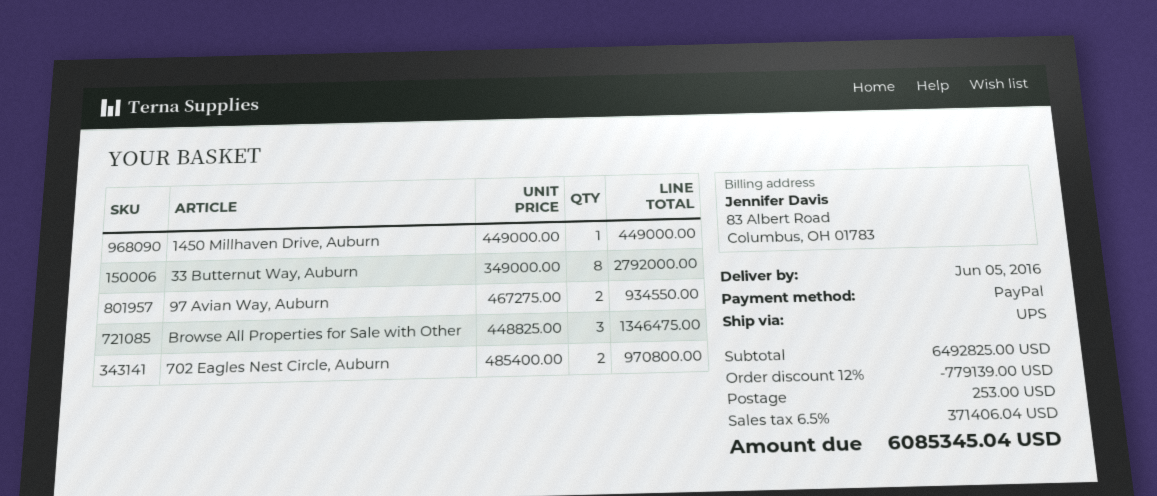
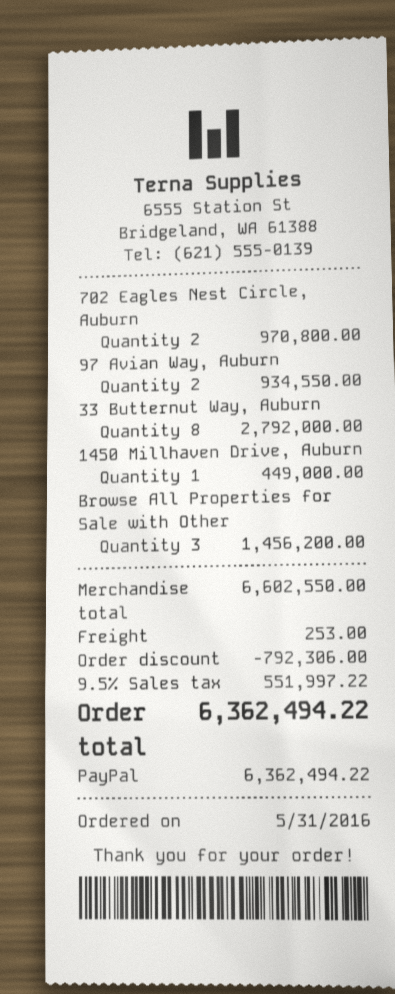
Browse All Properties for Sale with Other: 3 for 1346475.00 -> 3 for 1456200.00
subtotal: 6492825.00 -> 6602550.00
discount: 779139.00 -> 792306.00
tax: 6.5% = 371406.04 -> 9.5% = 551997.22
total: 6085345.04 -> 6362494.22

